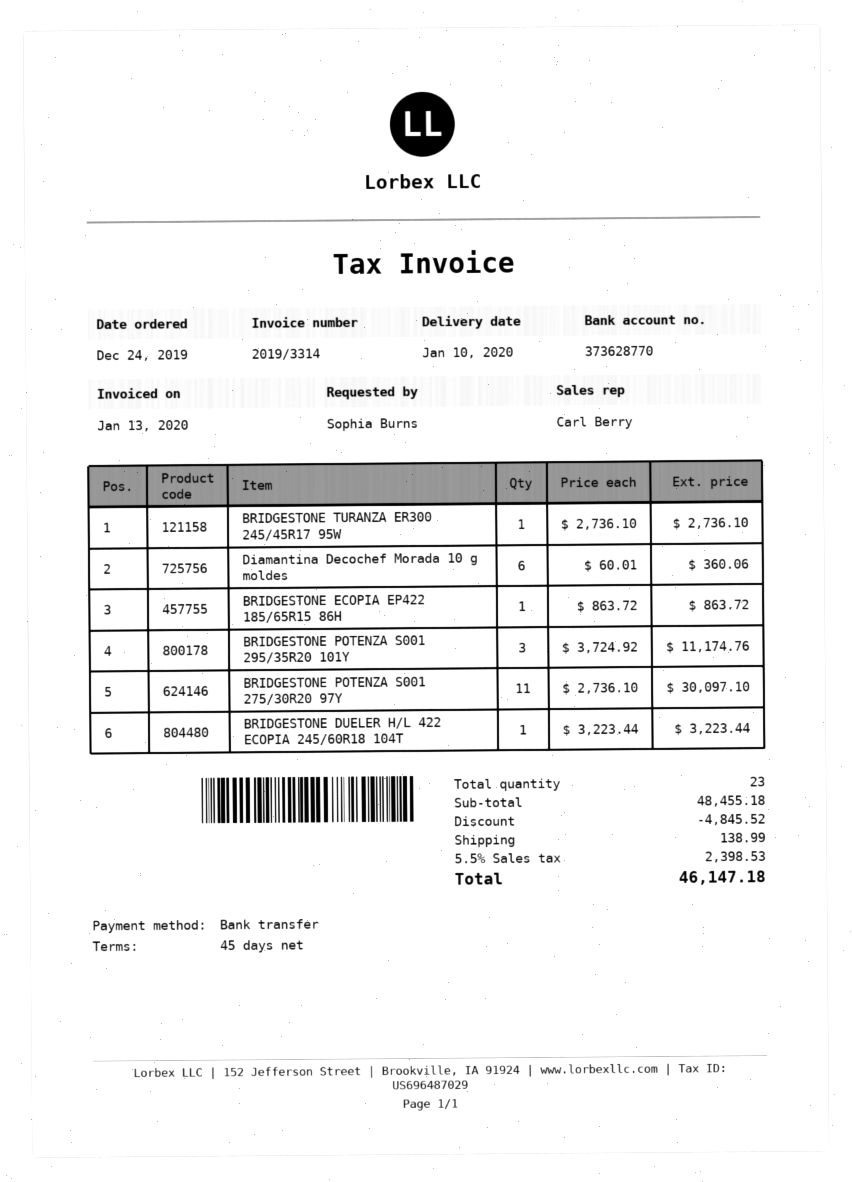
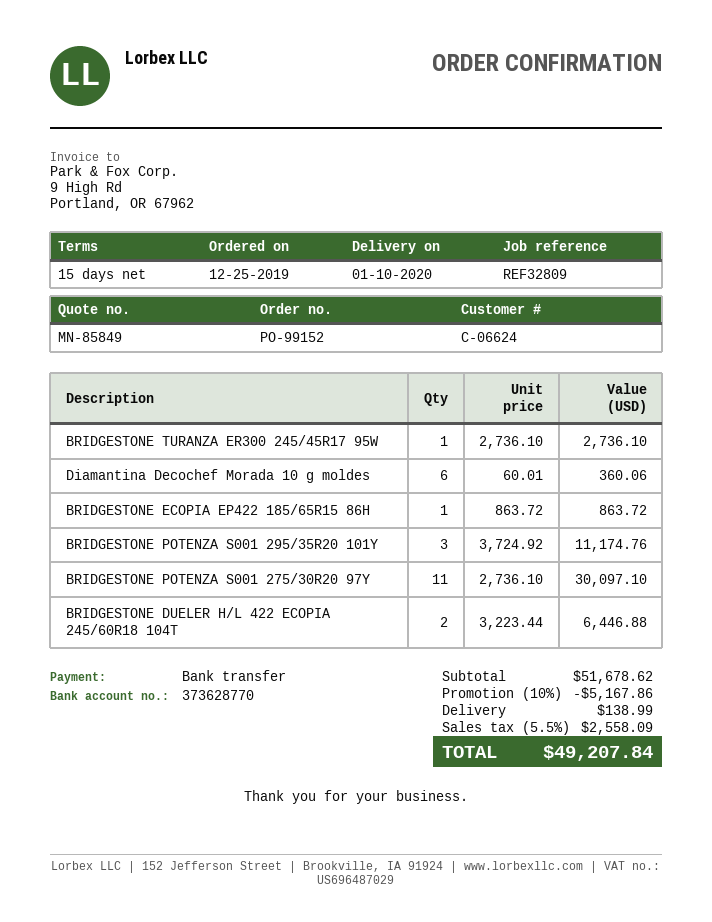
order date: 2019-12-24 -> 2019-12-25
payment terms: 45 days -> 15 days
BRIDGESTONE DUELER H/L 422 ECOPIA 245/60R18 104T: 1 x 3223.44 = 3223.44 -> 2 x 3223.44 = 6446.88
subtotal: 48455.18 -> 51678.62
discount: 4845.52 -> 5167.86
tax: 5.5% = 2398.53 -> 5.5% = 2558.09
total: 46147.18 -> 49207.84

